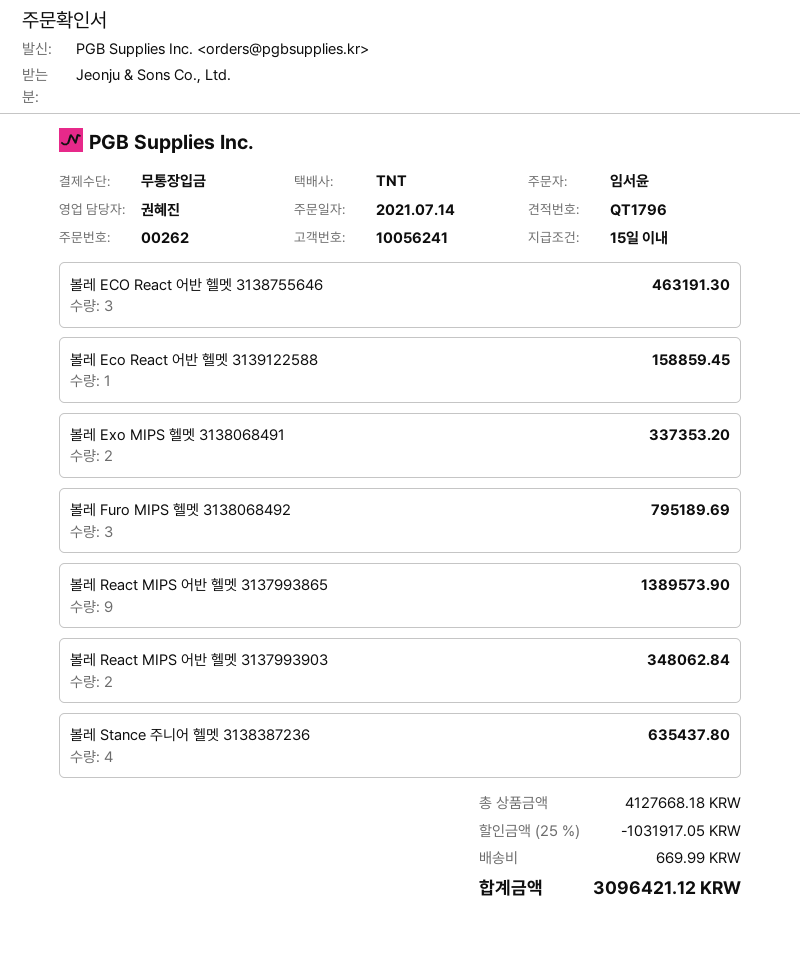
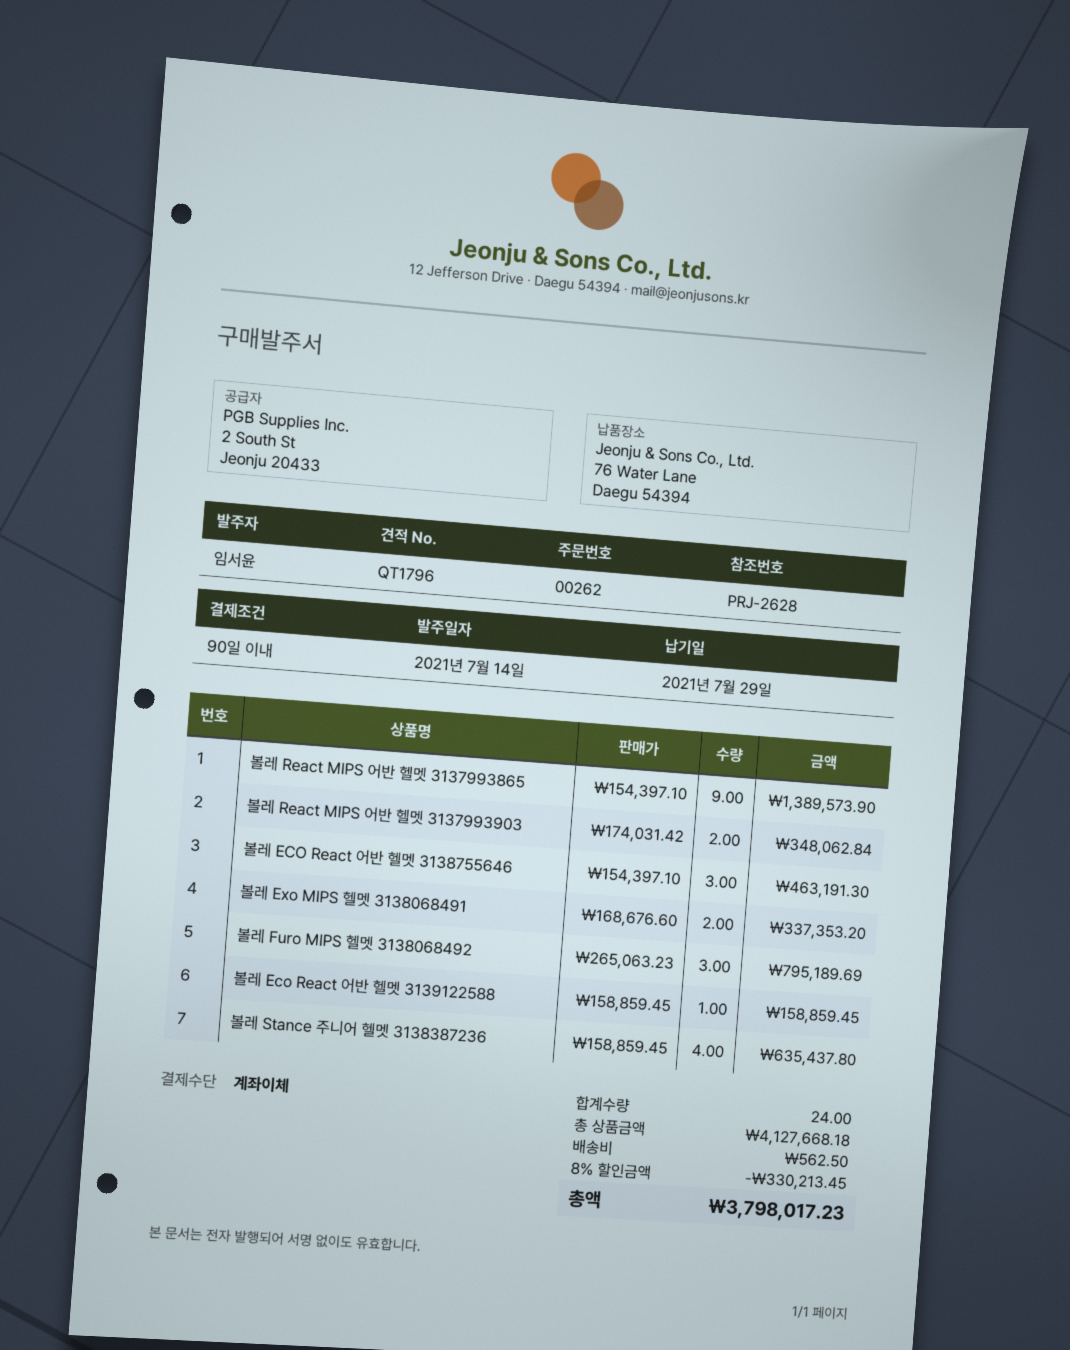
payment terms: 15 days -> 90 days
discount: 25% = 1031917.05 -> 8% = 330213.45
shipping: 669.99 -> 562.50
total: 3096421.12 -> 3798017.23

